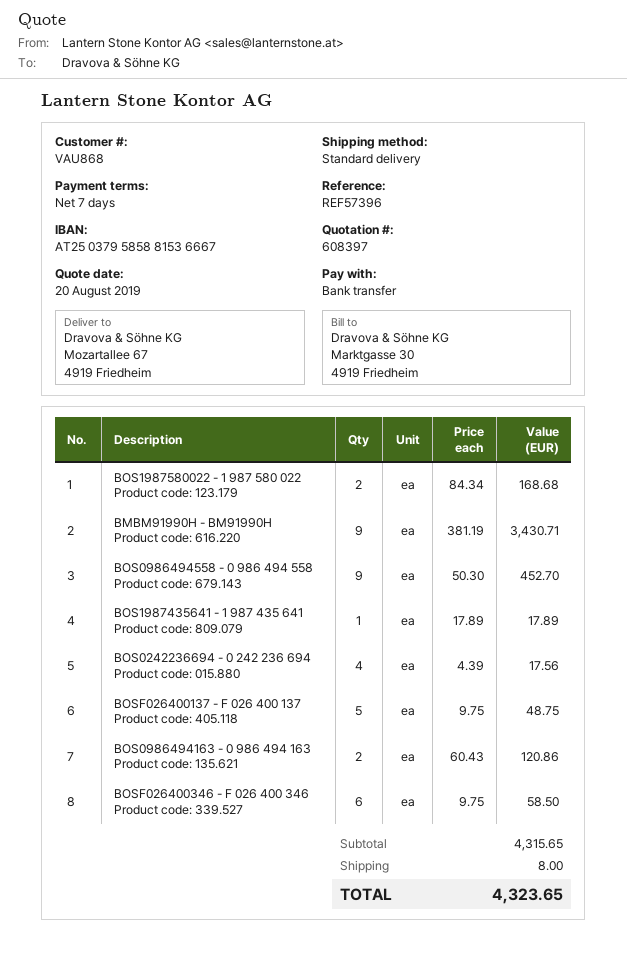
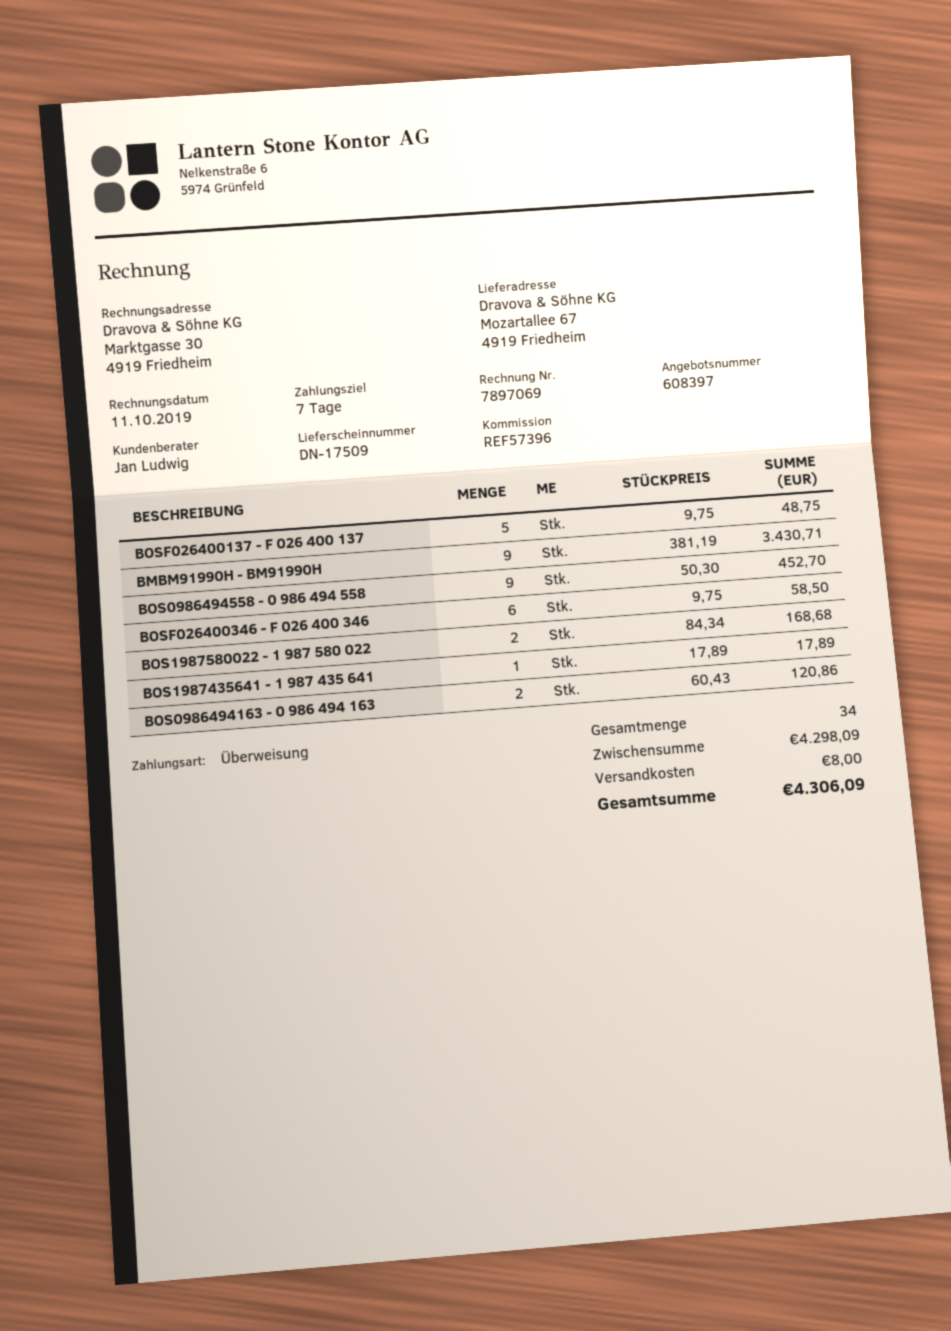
BOS0242236694 - 0 242 236 694: 4 x 4.39 = 17.56 -> none
subtotal: 4315.65 -> 4298.09
total: 4323.65 -> 4306.09

